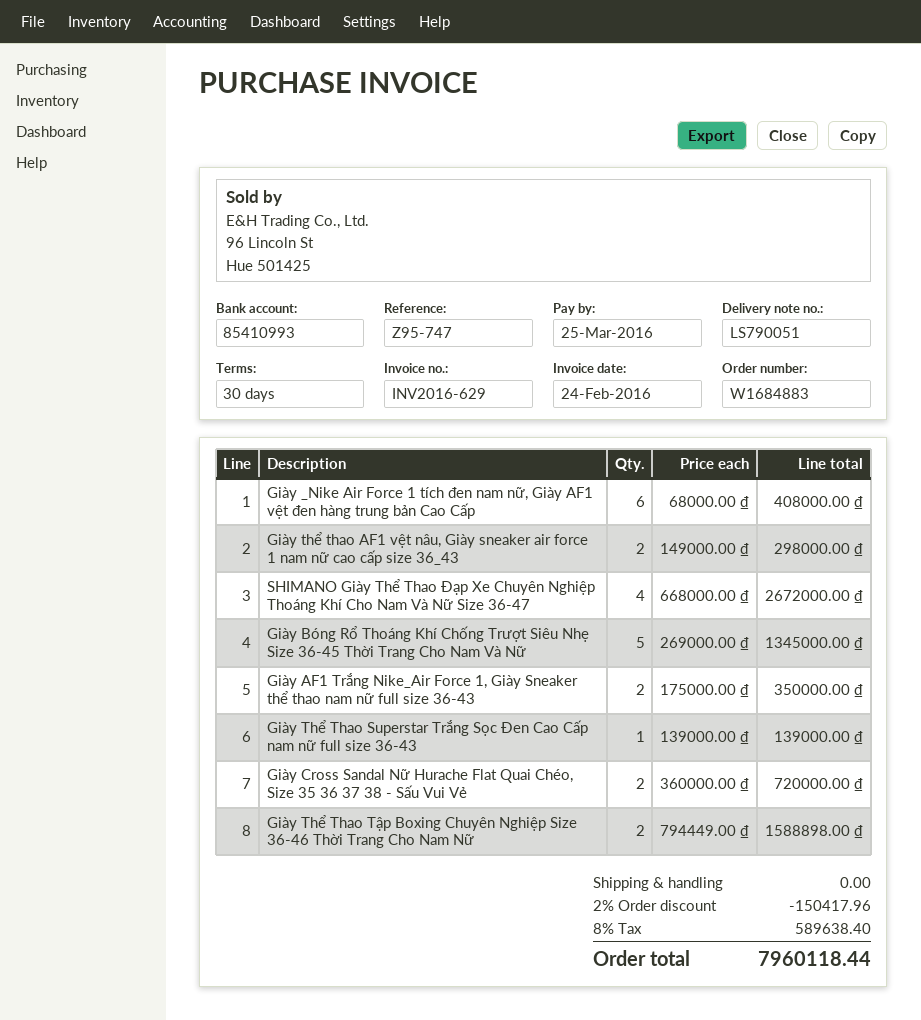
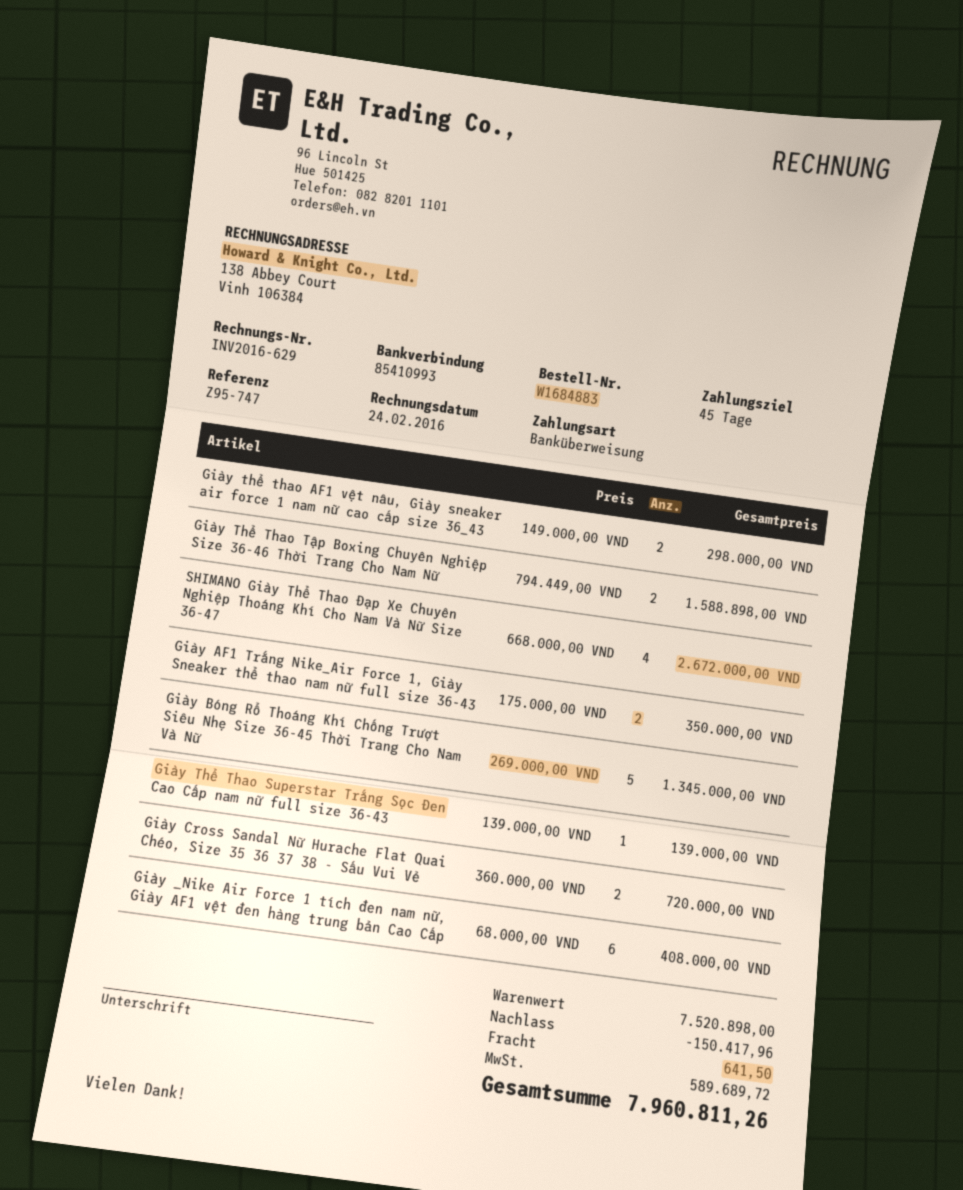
payment terms: 30 days -> 45 days
shipping: 0.00 -> 641.50
tax: 589638.40 -> 589689.72
total: 7960118.44 -> 7960811.26

